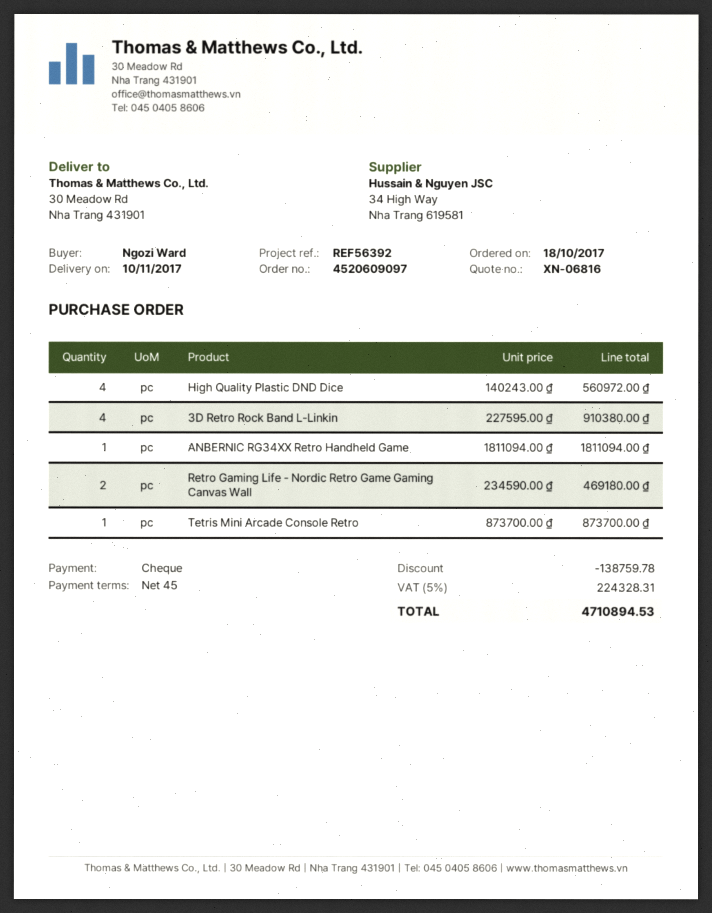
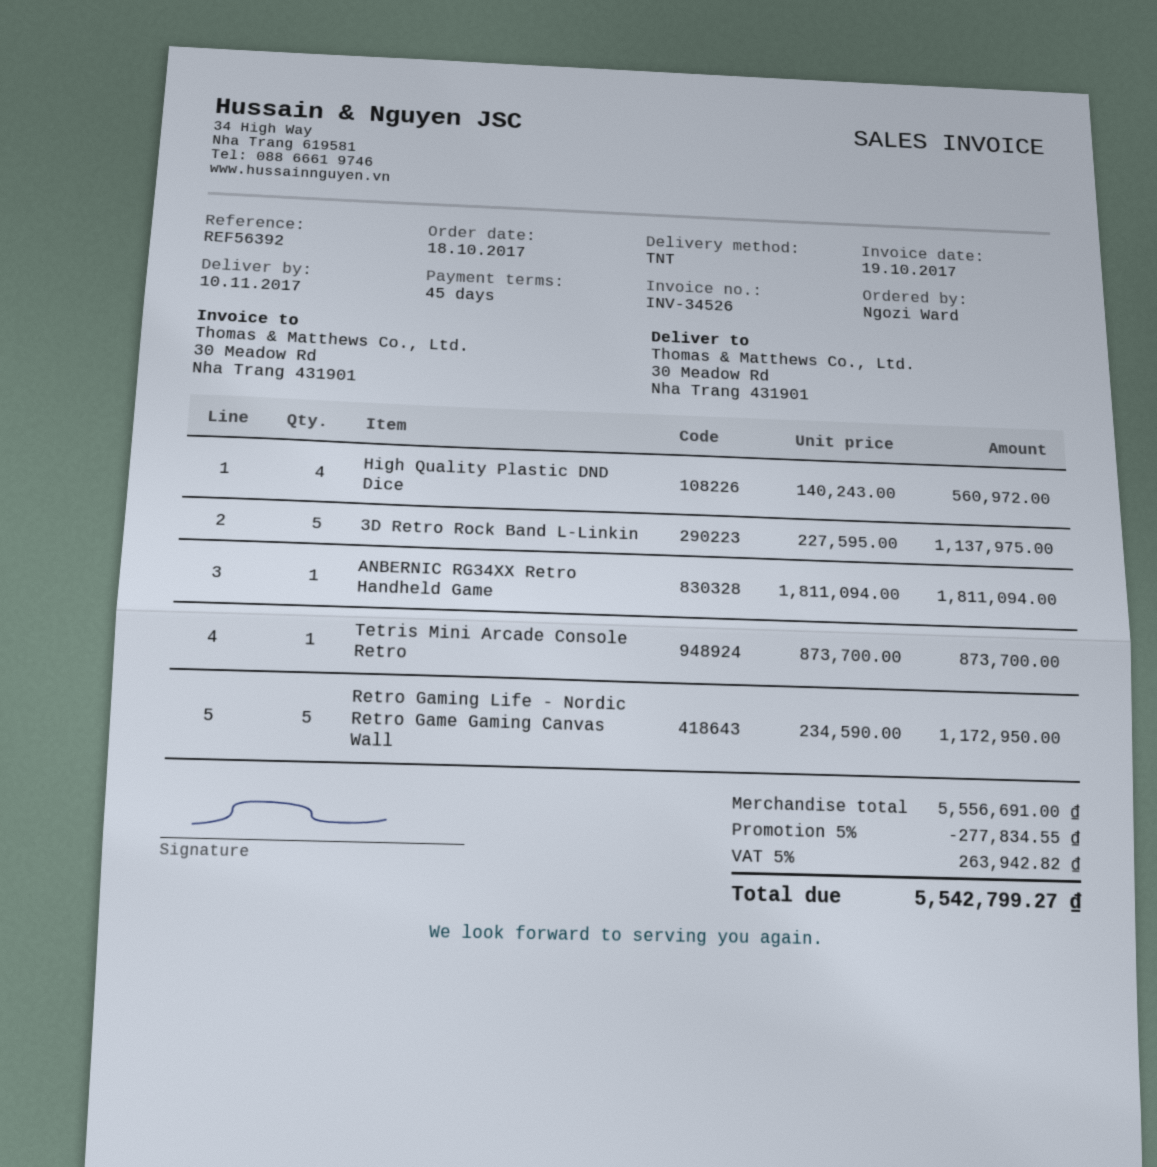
3D Retro Rock Band L-Linkin: 4 x 227595.00 = 910380.00 -> 5 x 227595.00 = 1137975.00
Retro Gaming Life - Nordic Retro Game Gaming Canvas Wall: 2 x 234590.00 = 469180.00 -> 5 x 234590.00 = 1172950.00
discount: 138759.78 -> 277834.55
tax: 5% = 224328.31 -> 5% = 263942.82
total: 4710894.53 -> 5542799.27

